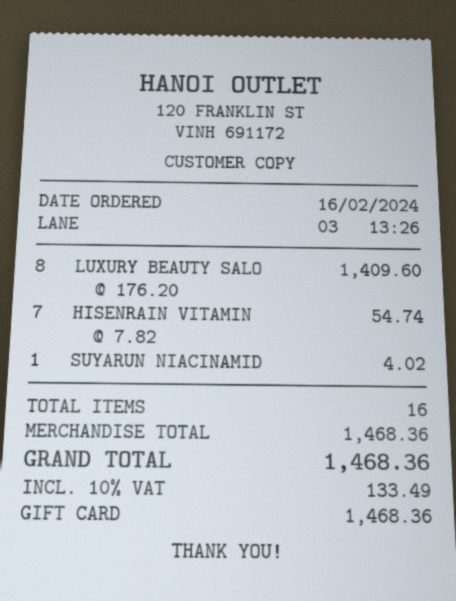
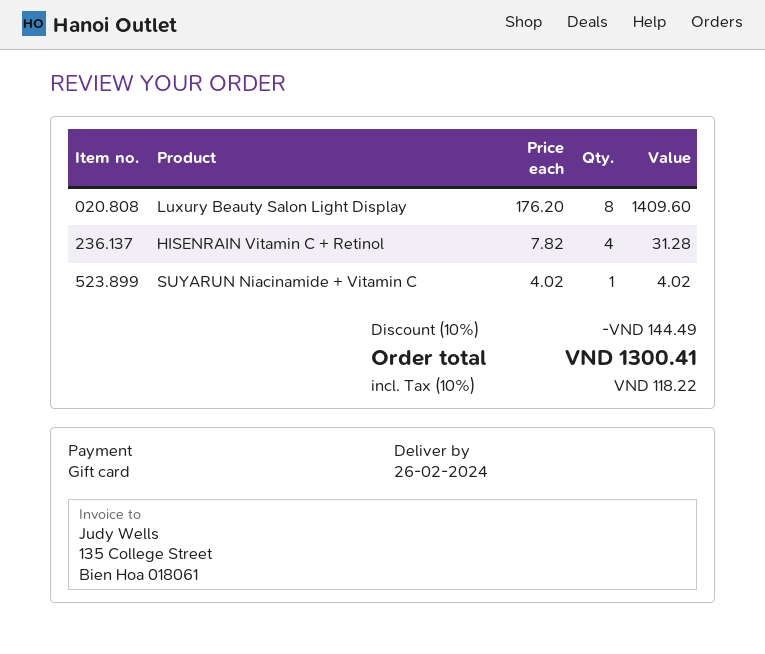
HISENRAIN VITAMIN: 7 x 7.82 = 54.74 -> 4 x 7.82 = 31.28
discount: none -> 10% = 144.49
tax: 10% = 133.49 -> 10% = 118.22
total: 1468.36 -> 1300.41

